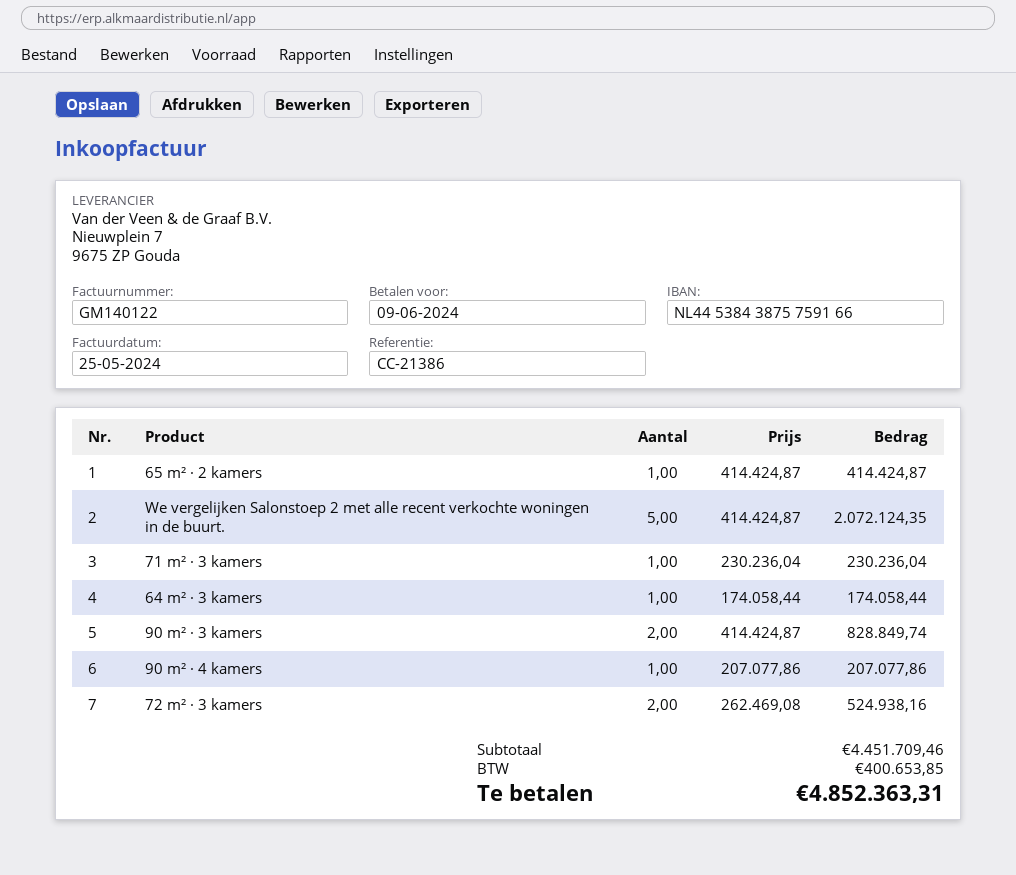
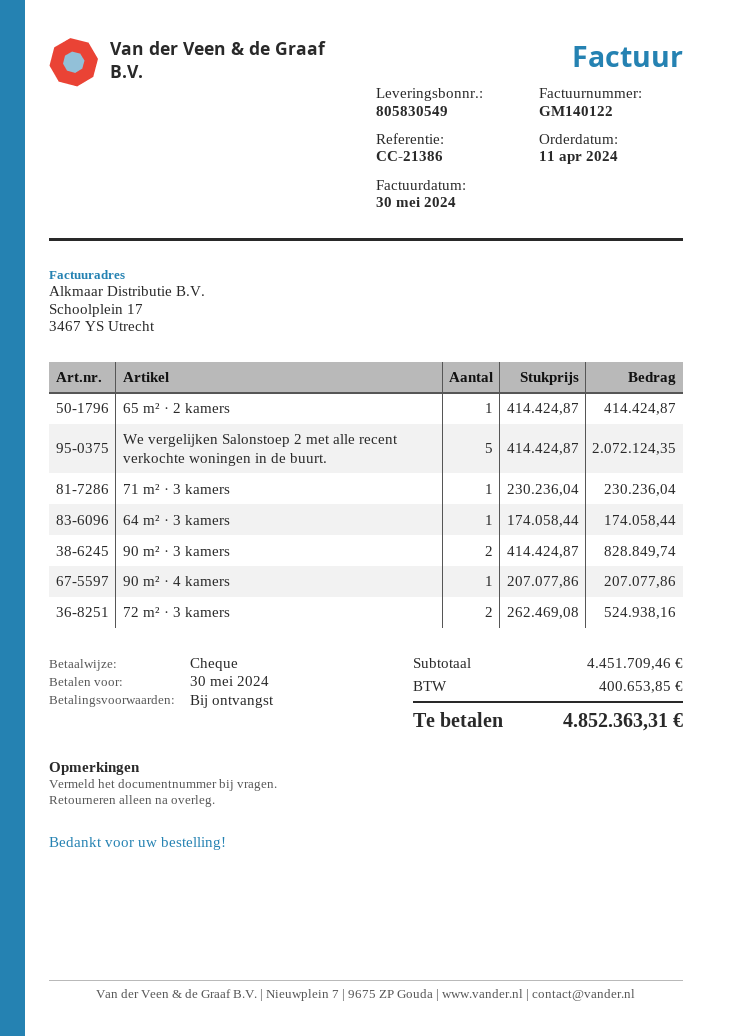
invoice date: 2024-05-25 -> 2024-05-30
due date: 2024-06-09 -> 2024-05-30

